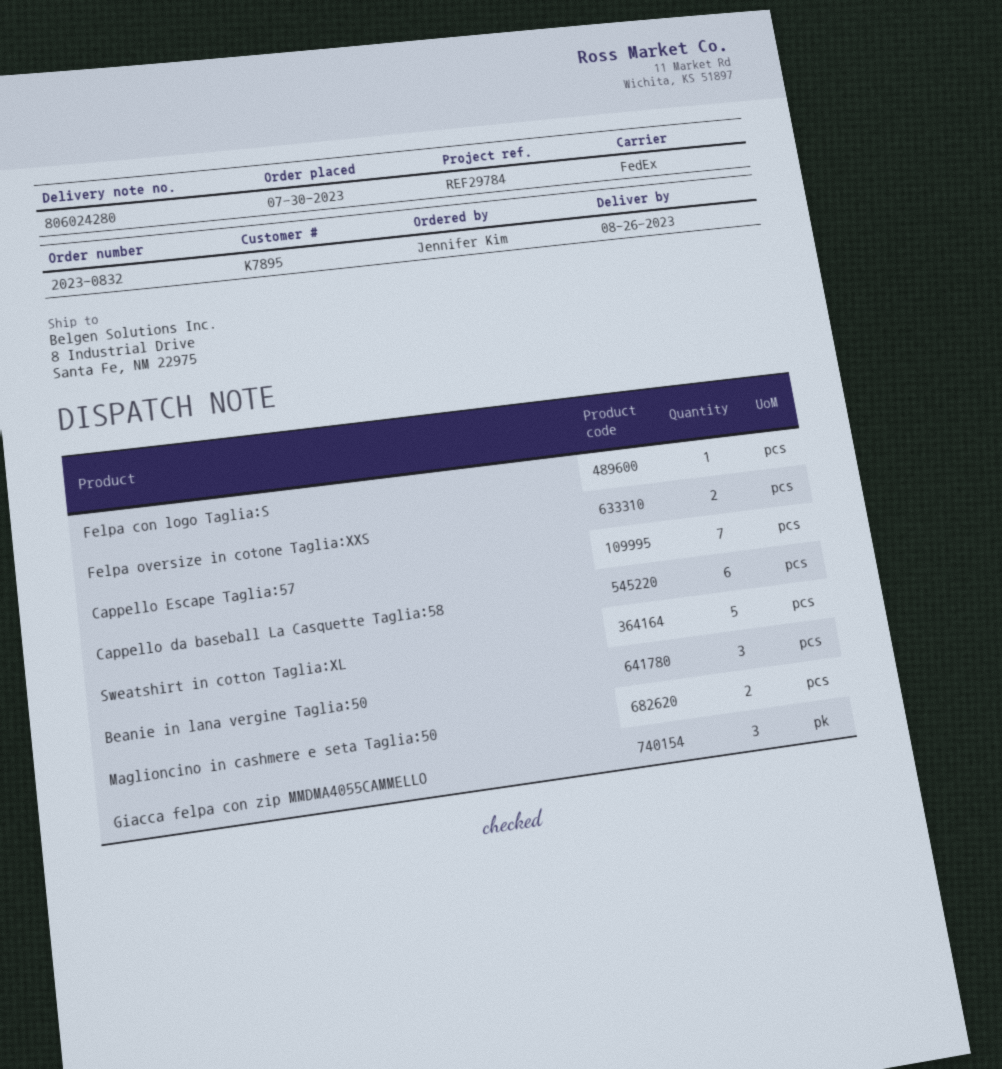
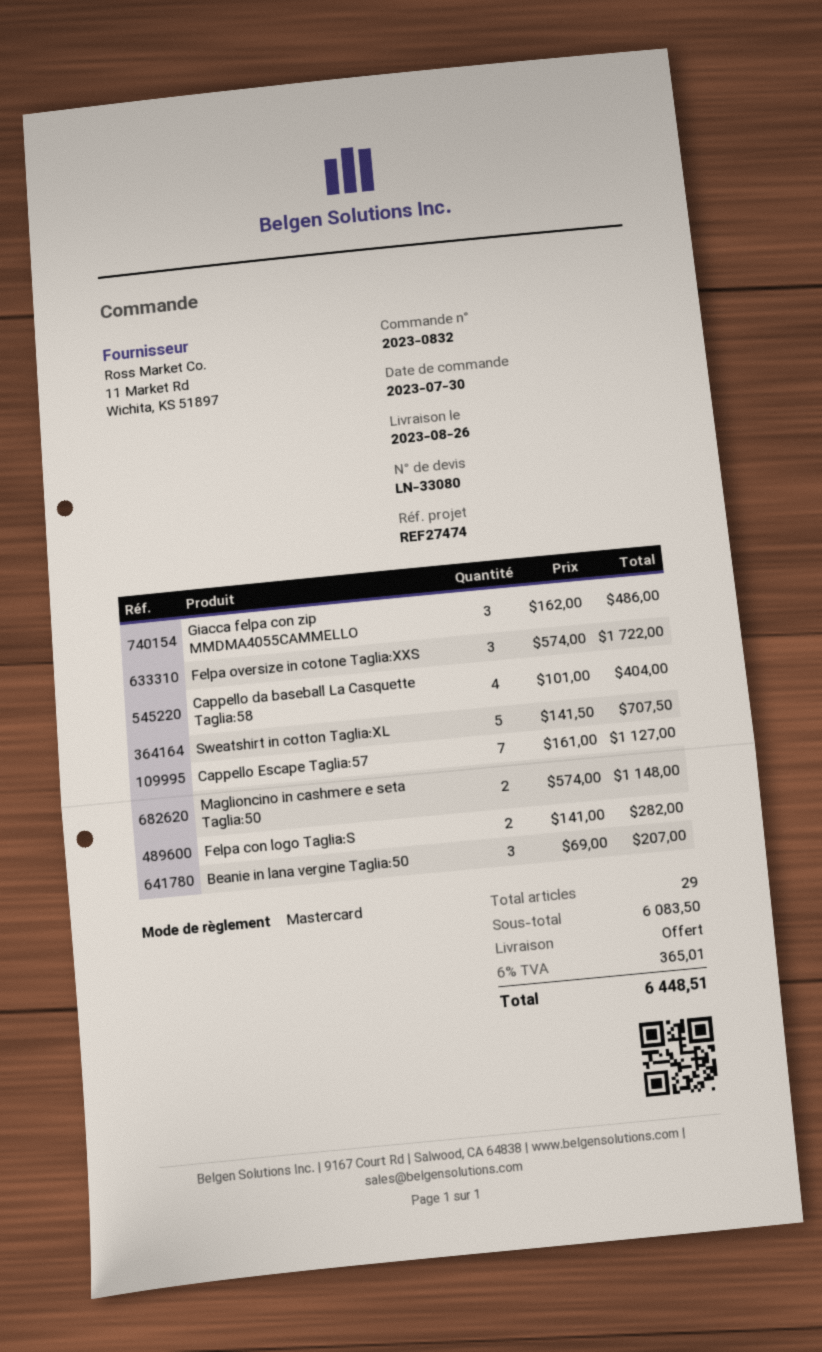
reference: REF29784 -> REF27474
Felpa con logo Taglia:S: 1 -> 2
Felpa oversize in cotone Taglia:XXS: 2 -> 3
Cappello da baseball La Casquette Taglia:58: 6 -> 4

